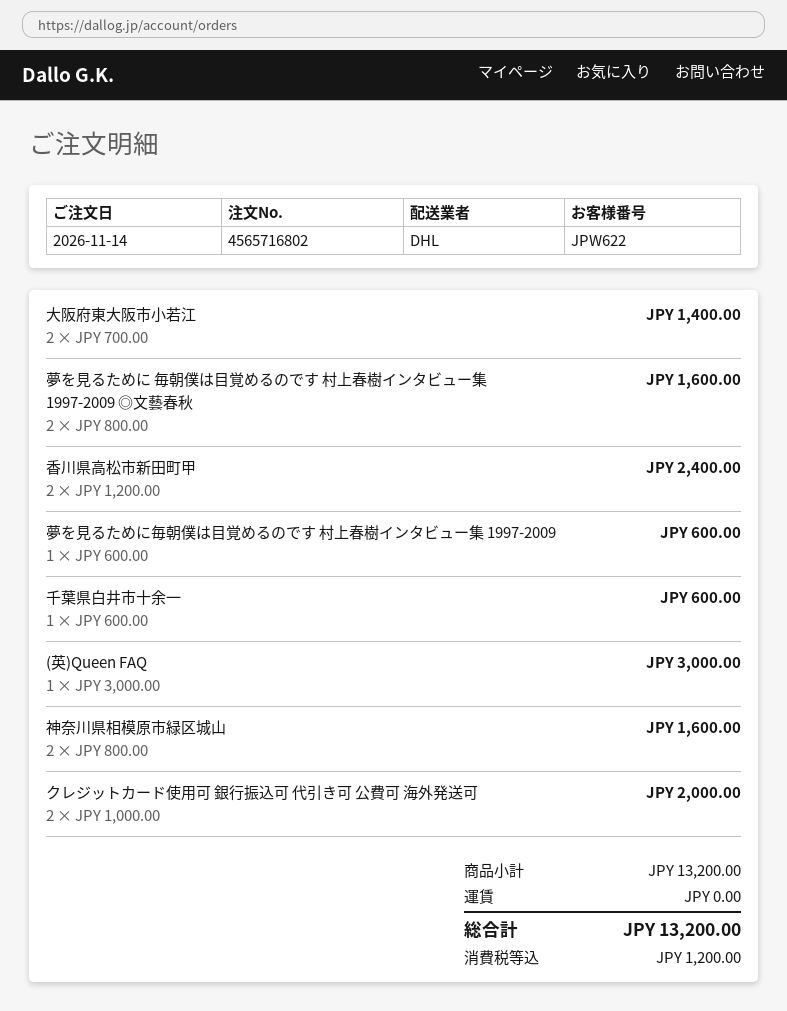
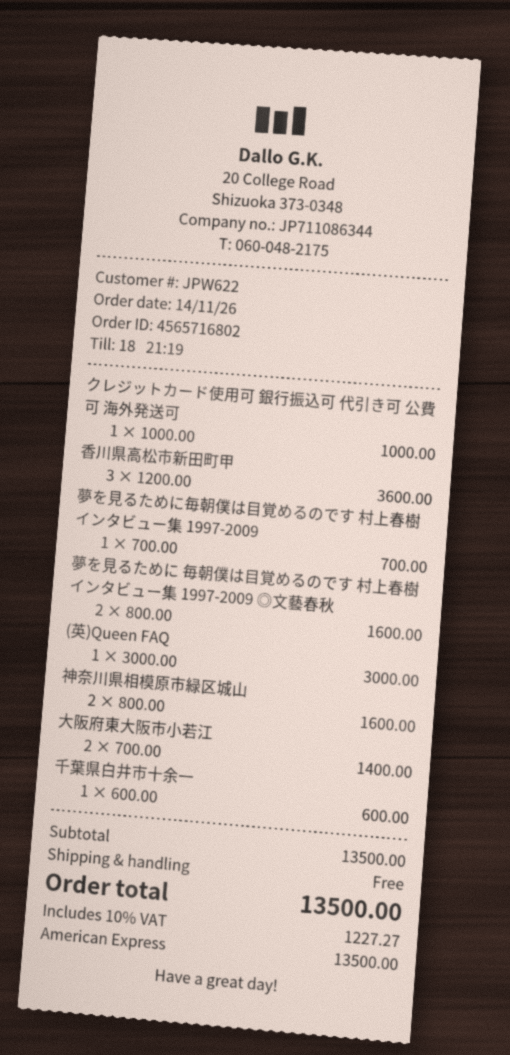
香川県高松市新田町甲: 2 x 1200.00 = 2400.00 -> 3 x 1200.00 = 3600.00
夢を見るために毎朝僕は目覚めるのです 村上春樹インタビュー集 1997-2009: 1 x 600.00 = 600.00 -> 1 x 700.00 = 700.00
クレジットカード使用可 銀行振込可 代引き可 公費可 海外発送可: 2 x 1000.00 = 2000.00 -> 1 x 1000.00 = 1000.00
subtotal: 13200.00 -> 13500.00
tax: 1200.00 -> 1227.27
total: 13200.00 -> 13500.00

